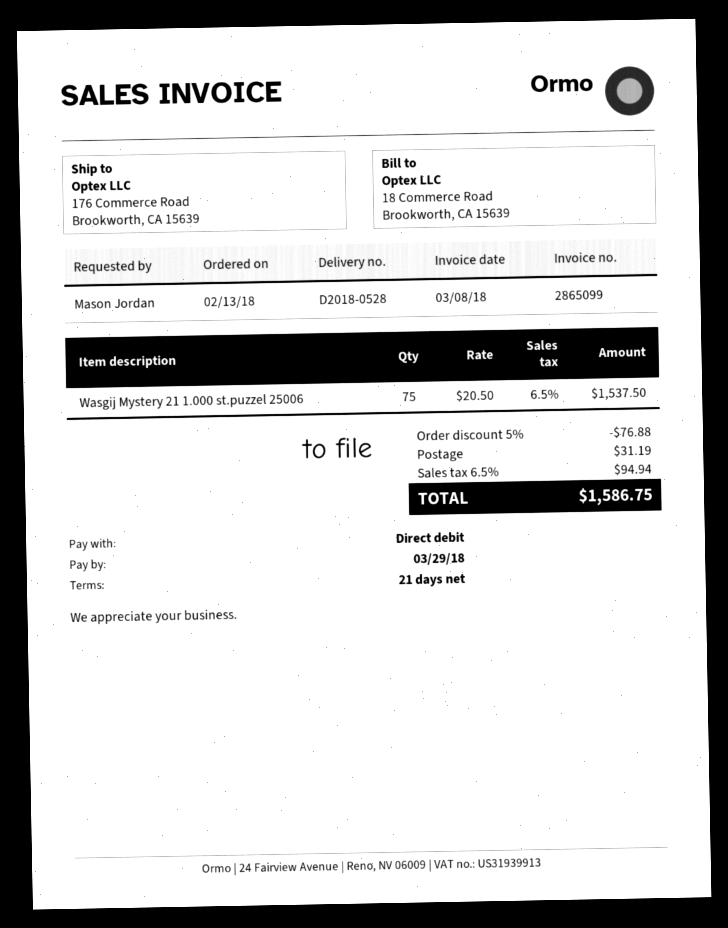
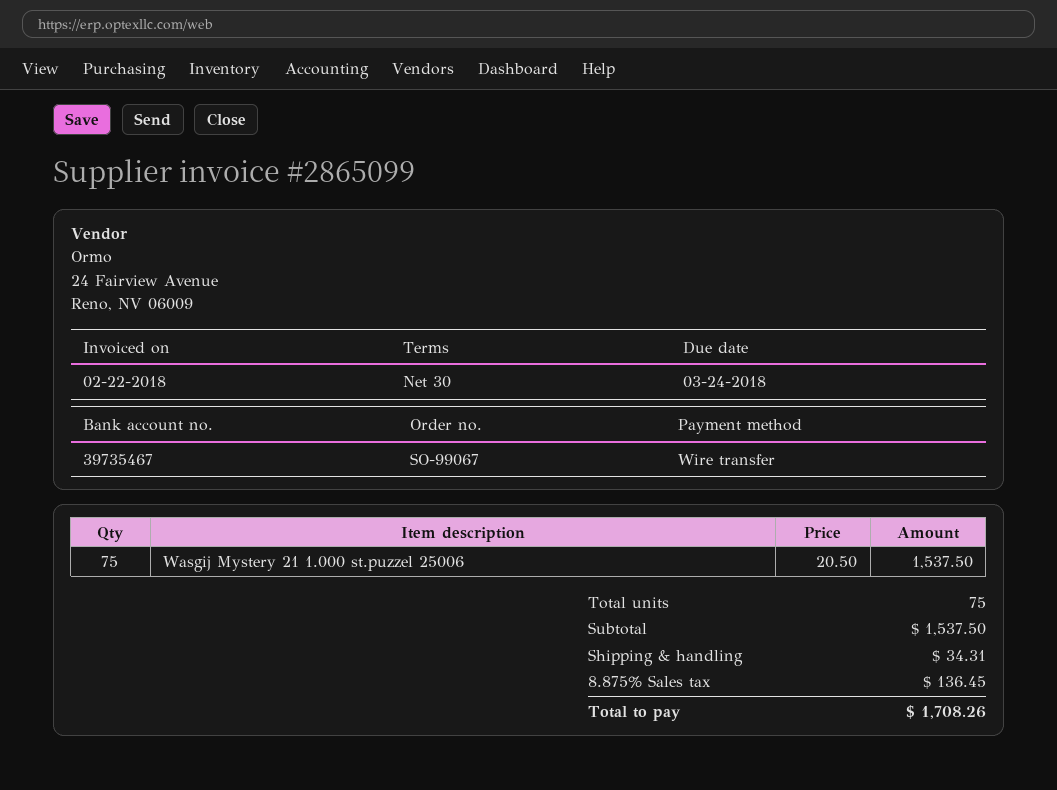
invoice date: 2018-03-08 -> 2018-02-22
payment terms: 21 days -> 30 days
due date: 2018-03-29 -> 2018-03-24
payment method: direct debit -> bank transfer
discount: 5% = 76.88 -> none
shipping: 31.19 -> 34.31
tax: 6.5% = 94.94 -> 8.875% = 136.45
total: 1586.75 -> 1708.26

